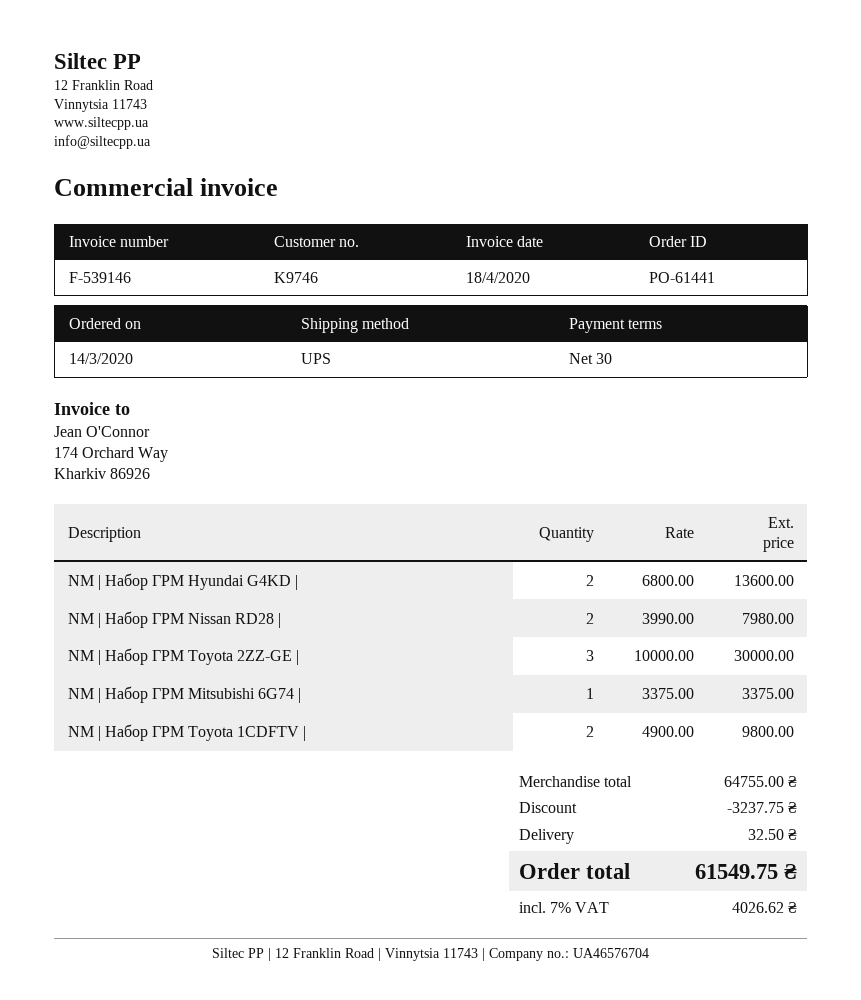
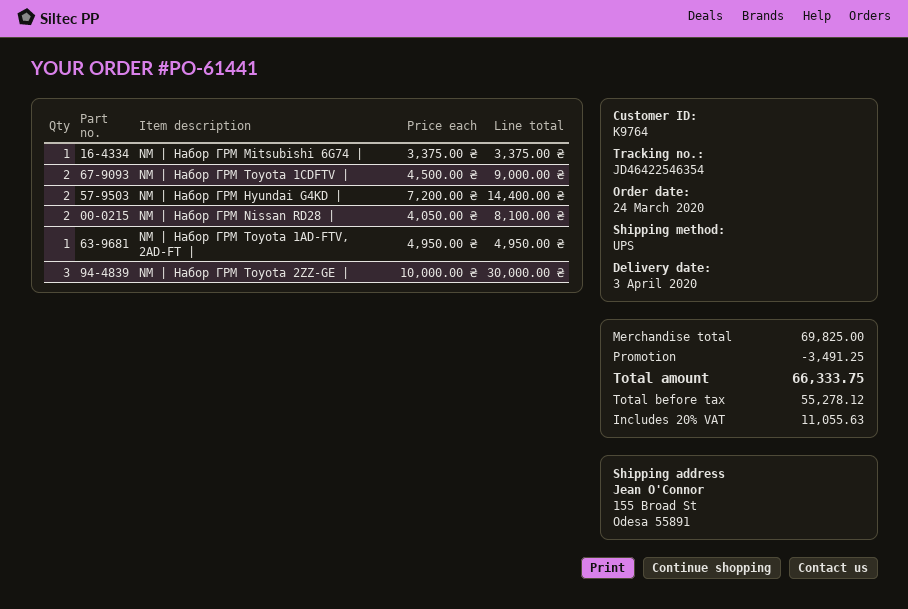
order date: 2020-03-14 -> 2020-03-24
customer number: K9746 -> K9764
NM | Набор ГРМ Hyundai G4KD |: 2 x 6800.00 = 13600.00 -> 2 x 7200.00 = 14400.00
NM | Набор ГРМ Nissan RD28 |: 2 x 3990.00 = 7980.00 -> 2 x 4050.00 = 8100.00
NM | Набор ГРМ Toyota 1CDFTV |: 2 x 4900.00 = 9800.00 -> 2 x 4500.00 = 9000.00
NM | Набор ГРМ Toyota 1AD-FTV, 2AD-FT |: none -> 1 x 4950.00 = 4950.00
subtotal: 64755.00 -> 69825.00
discount: 3237.75 -> 3491.25
shipping: 32.50 -> none
tax: 7% = 4026.62 -> 20% = 11055.63
total: 61549.75 -> 66333.75

